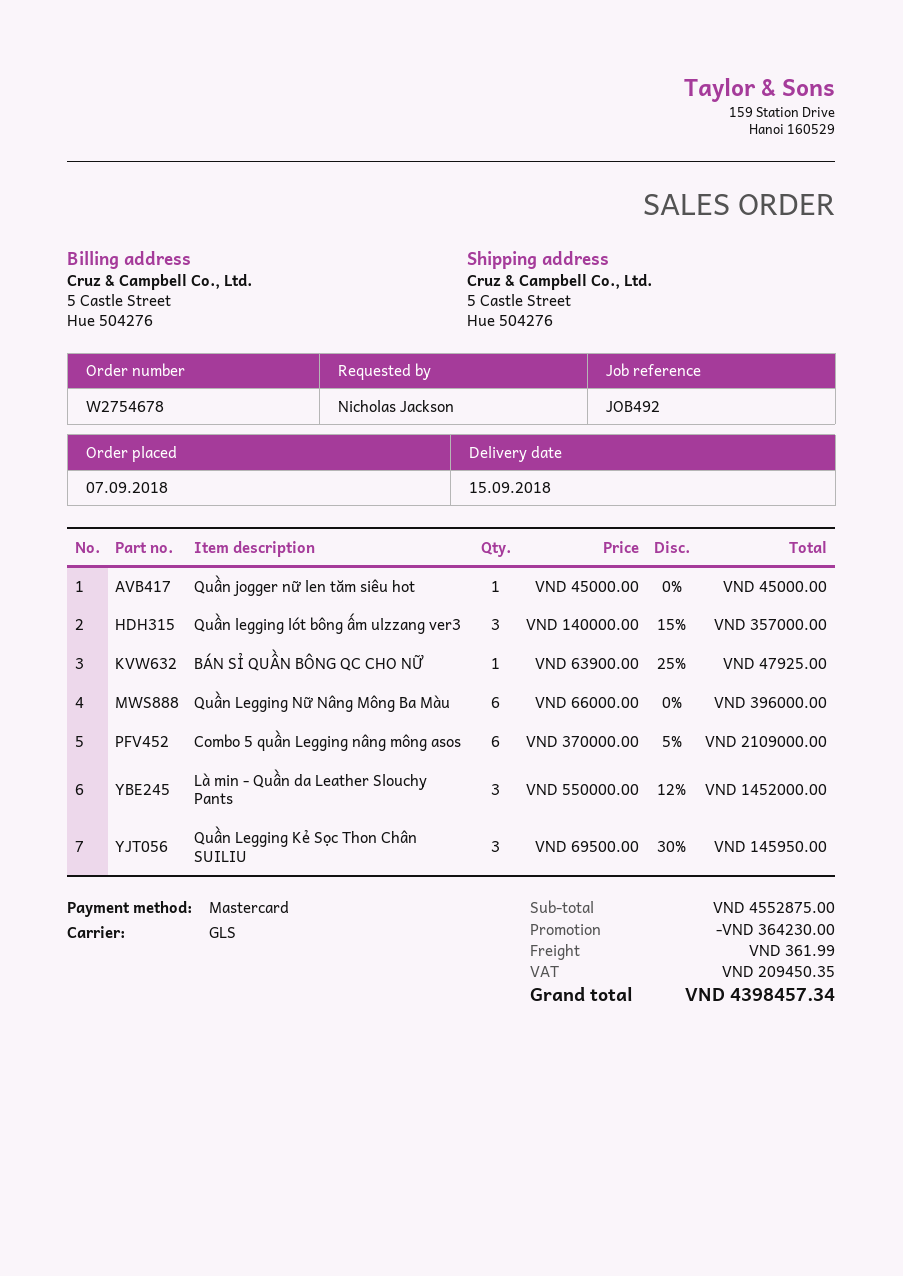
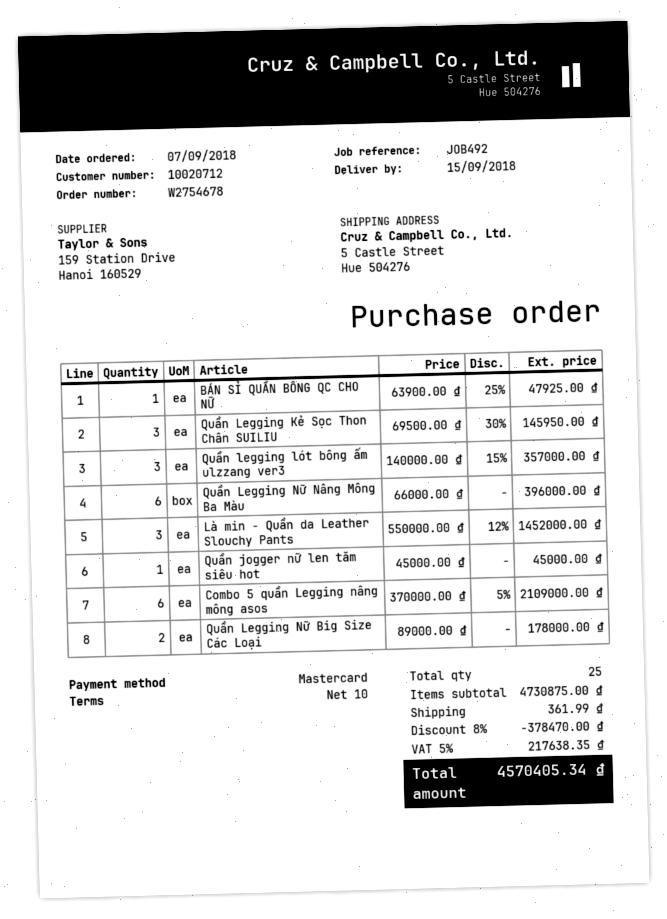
Quần Legging Nữ Big Size Các Loại: none -> 2 x 89000.00 = 178000.00
subtotal: 4552875.00 -> 4730875.00
discount: 364230.00 -> 378470.00
tax: 209450.35 -> 217638.35
total: 4398457.34 -> 4570405.34

